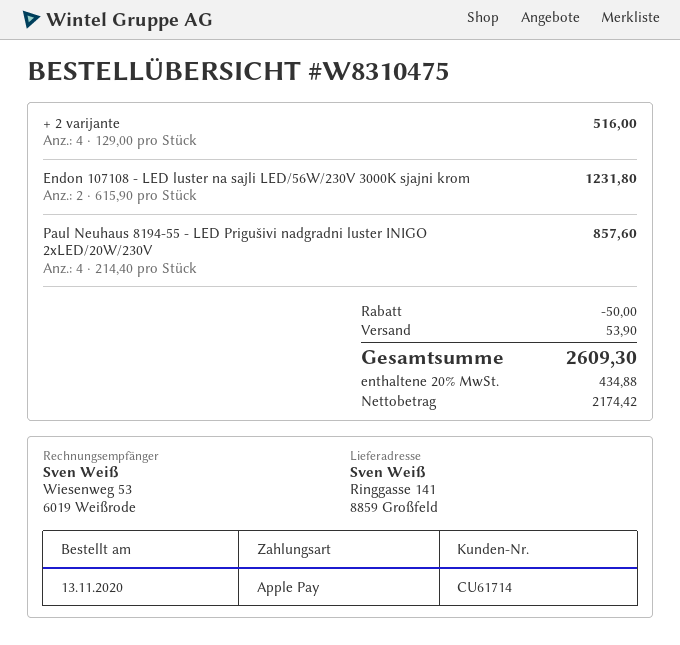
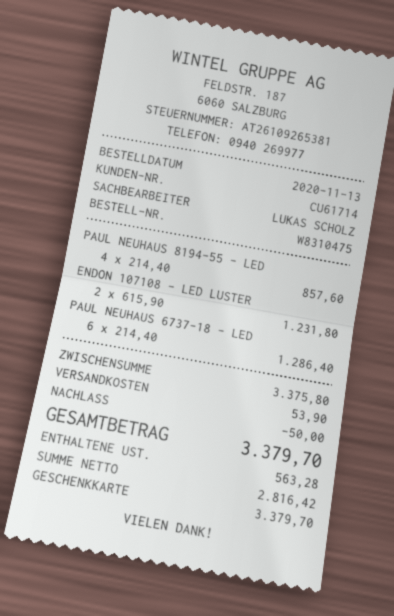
payment method: Apple Pay -> gift card
+ 2 varijante: 4 x 129.00 = 516.00 -> none
PAUL NEUHAUS 6737-18 - LED: none -> 6 x 214.40 = 1286.40
net: 2174.42 -> 2816.42
tax: 434.88 -> 563.28
total: 2609.30 -> 3379.70

